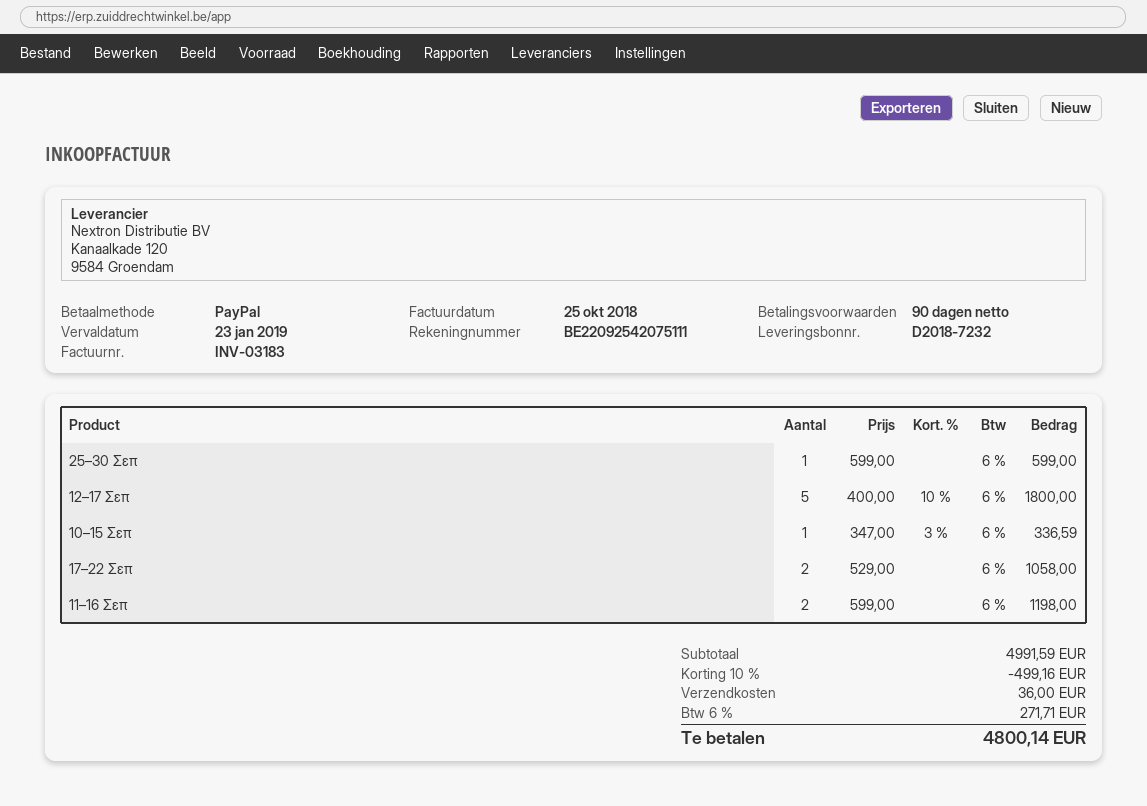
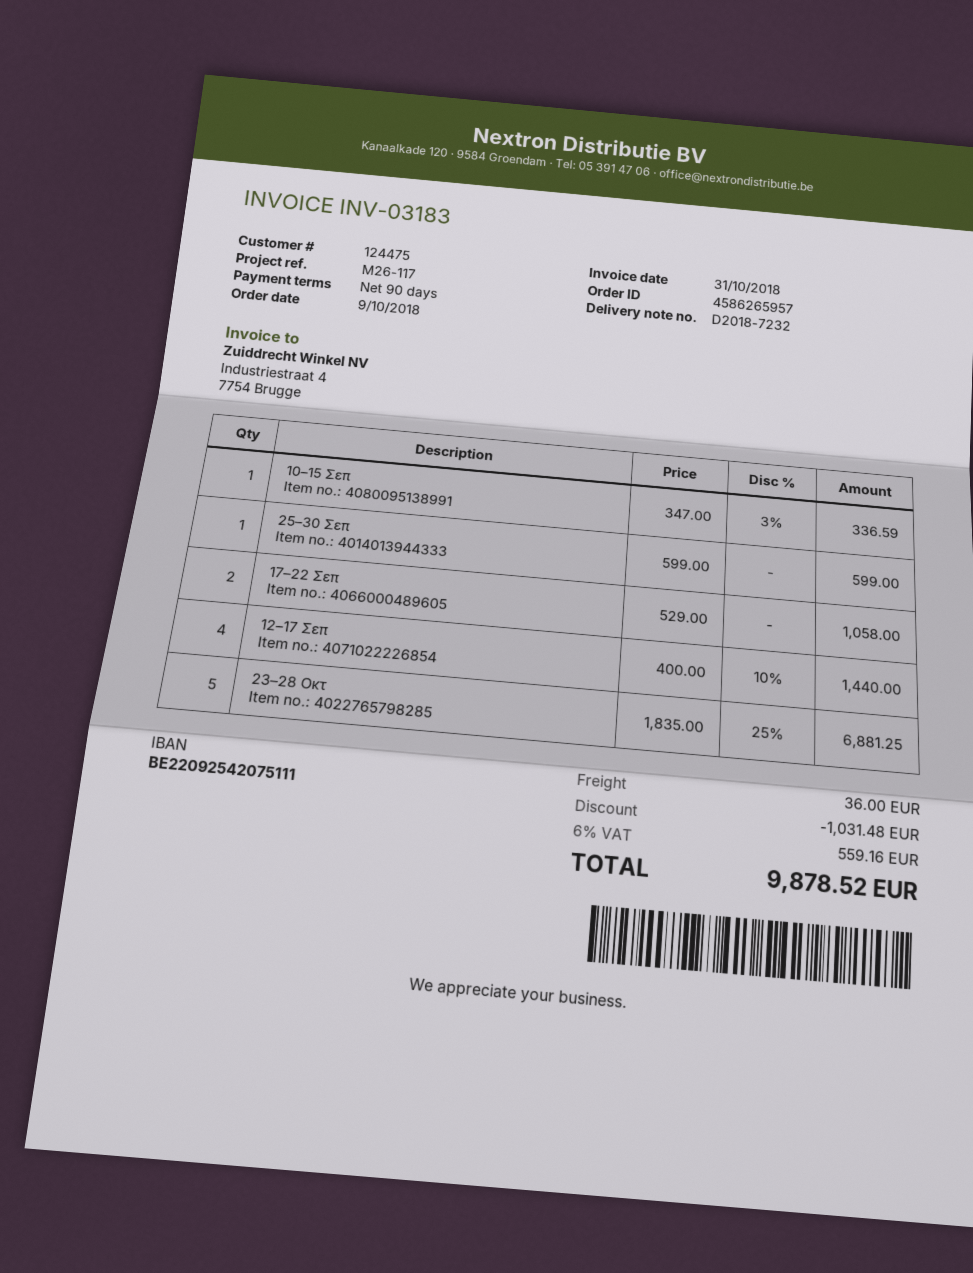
invoice date: 2018-10-25 -> 2018-10-31
12–17 Σεπ: 5 x 400.00 - 10% = 1800.00 -> 4 x 400.00 - 10% = 1440.00
11–16 Σεπ: 2 x 599.00 = 1198.00 -> none
23–28 Οκτ: none -> 5 x 1835.00 - 25% = 6881.25
discount: 499.16 -> 1031.48
tax: 6% = 271.71 -> 6% = 559.16
total: 4800.14 -> 9878.52

